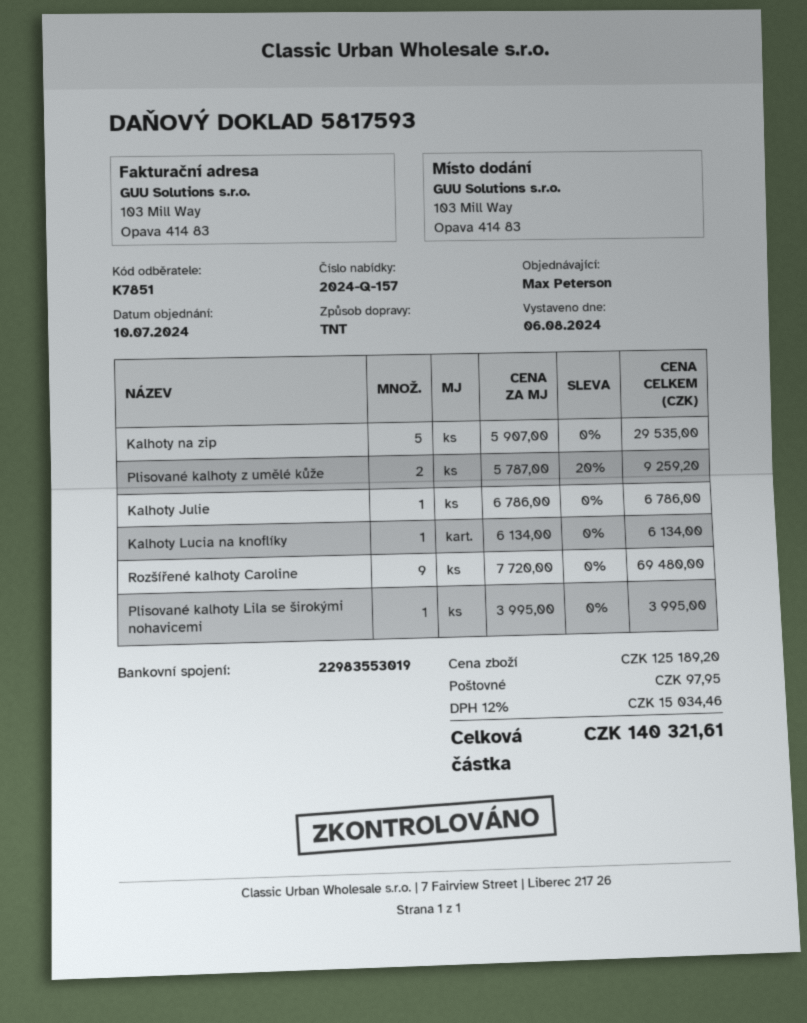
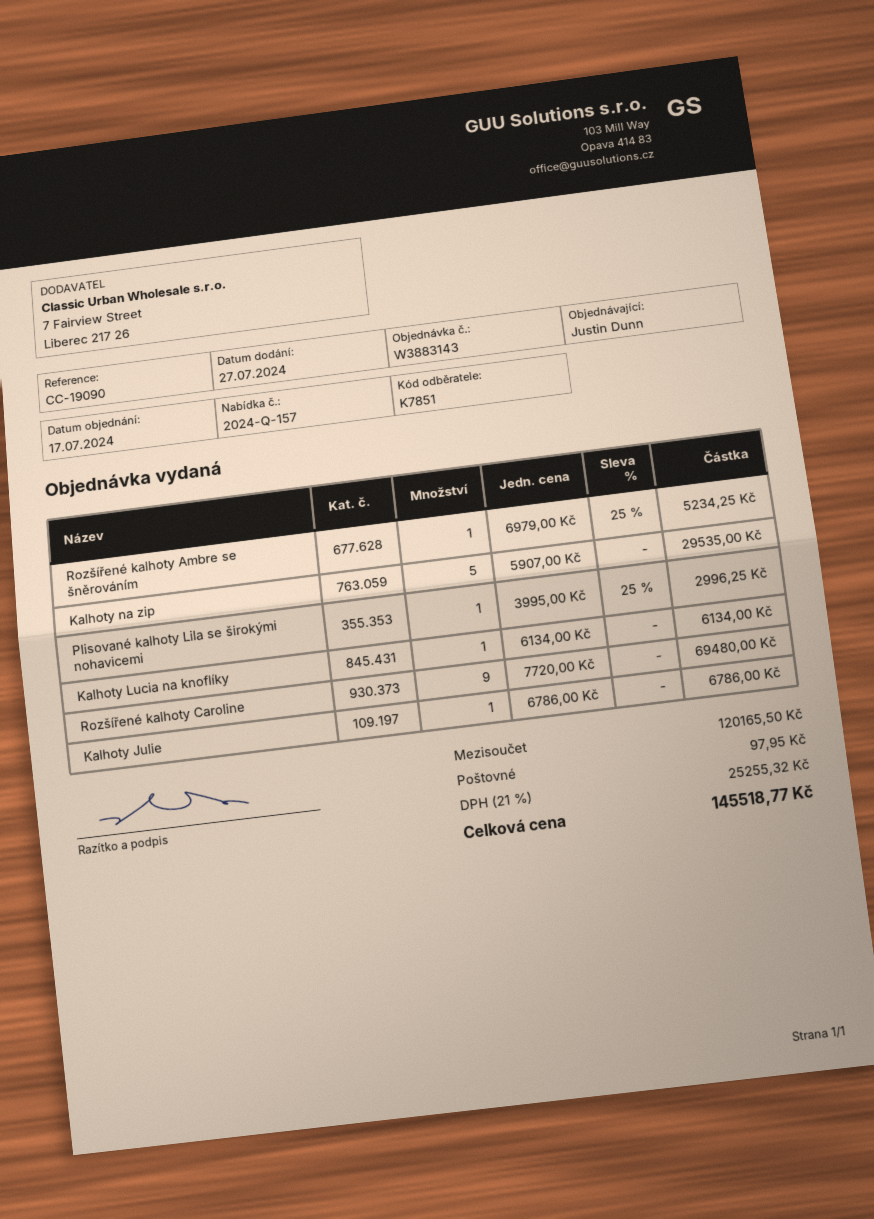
order date: 2024-07-10 -> 2024-07-17
ordered by: Max Peterson -> Justin Dunn
Plisované kalhoty z umělé kůže: 2 x 5787.00 - 20% = 9259.20 -> none
Plisované kalhoty Lila se širokými nohavicemi: 1 x 3995.00 = 3995.00 -> 1 x 3995.00 - 25% = 2996.25
Rozšířené kalhoty Ambre se šněrováním: none -> 1 x 6979.00 - 25% = 5234.25
subtotal: 125189.20 -> 120165.50
tax: 12% = 15034.46 -> 21% = 25255.32
total: 140321.61 -> 145518.77

